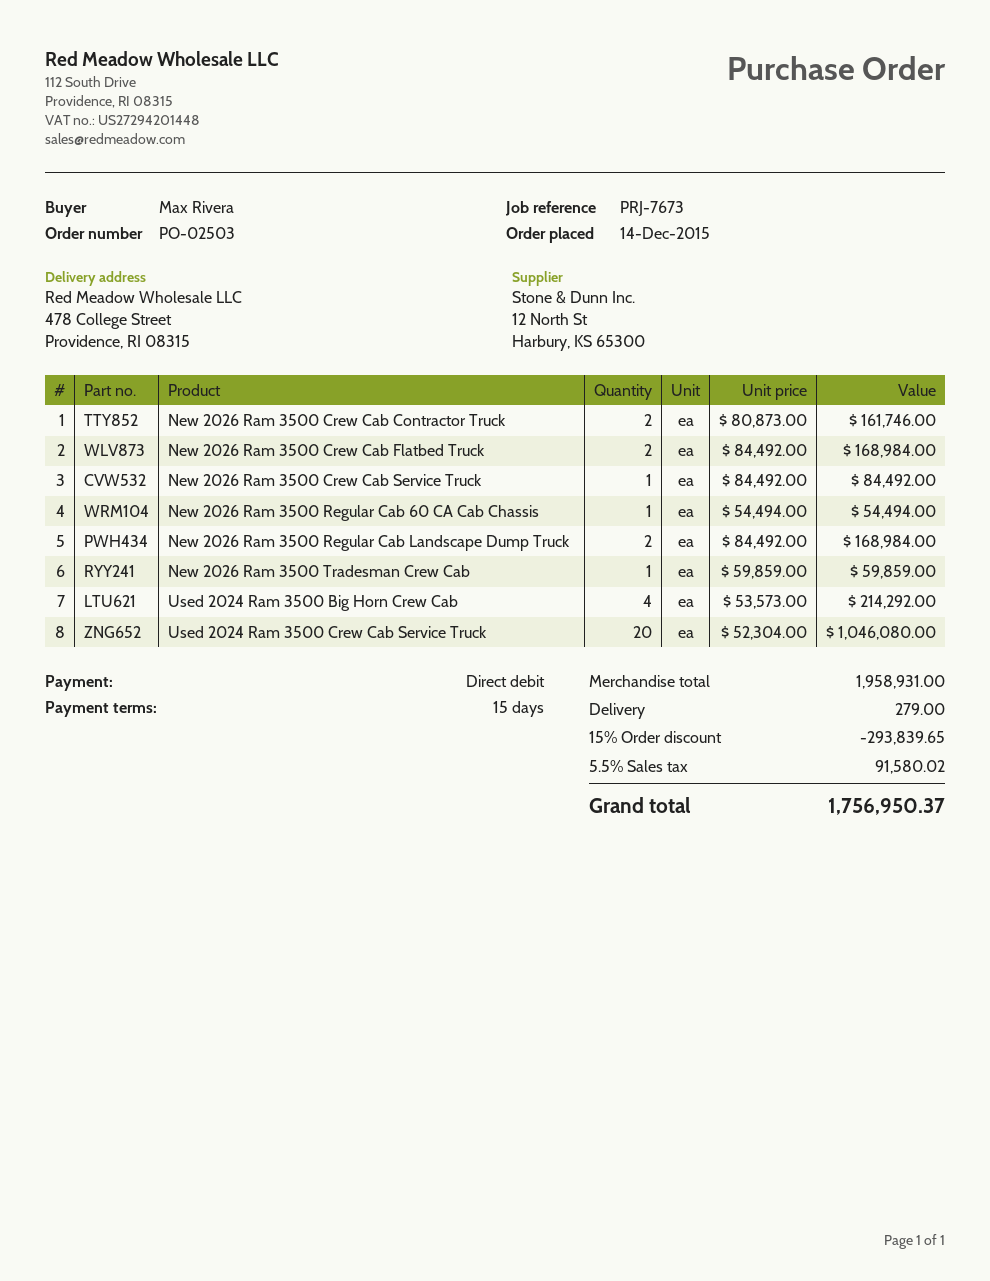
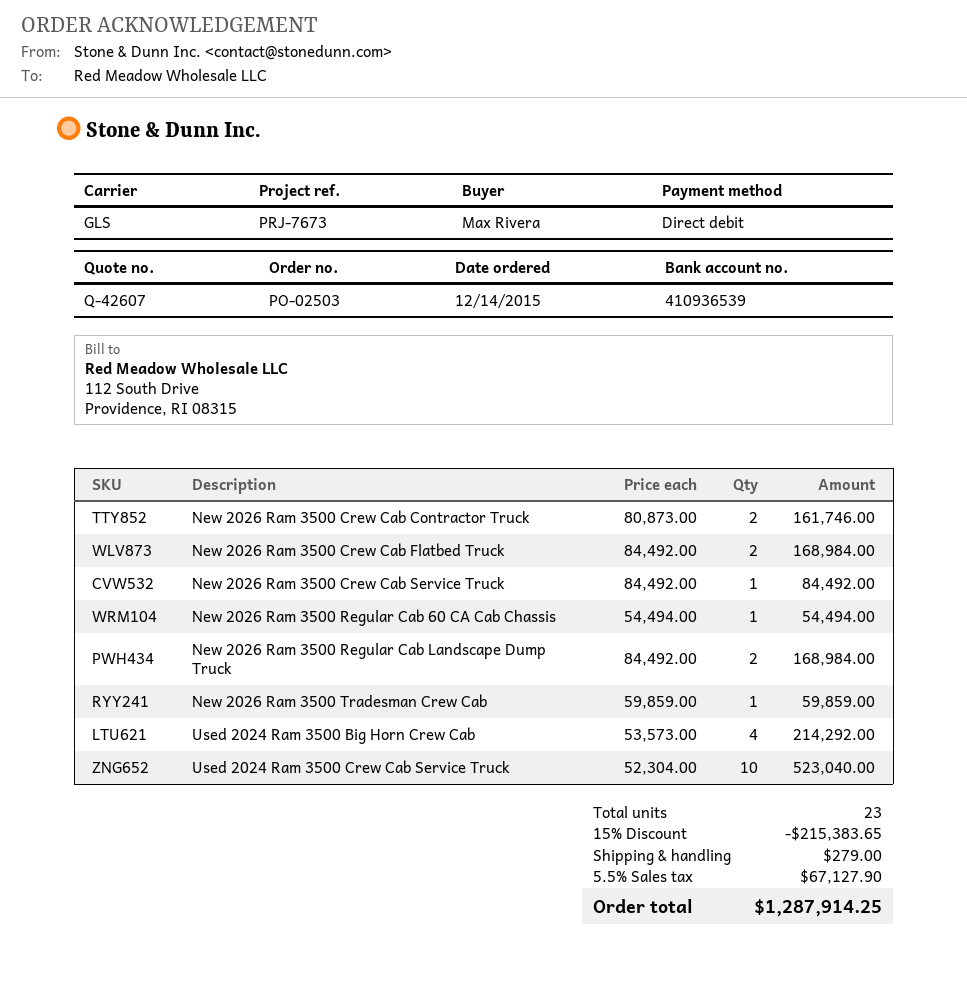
Used 2024 Ram 3500 Crew Cab Service Truck: 20 x 52304.00 = 1046080.00 -> 10 x 52304.00 = 523040.00
discount: 15% = 293839.65 -> 15% = 215383.65
tax: 5.5% = 91580.02 -> 5.5% = 67127.90
total: 1756950.37 -> 1287914.25

